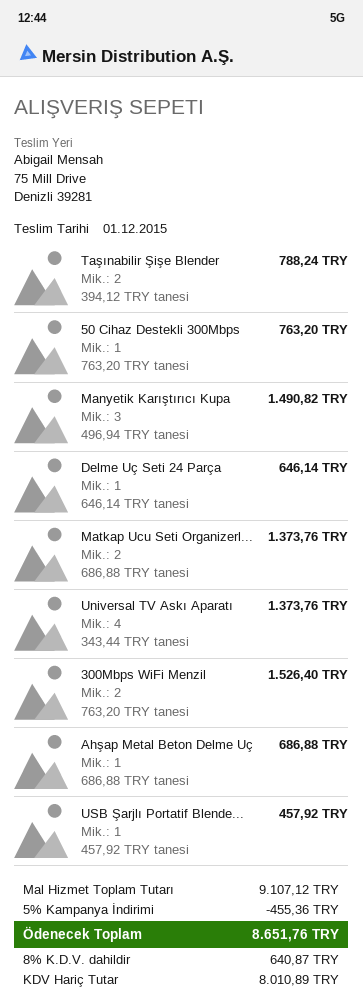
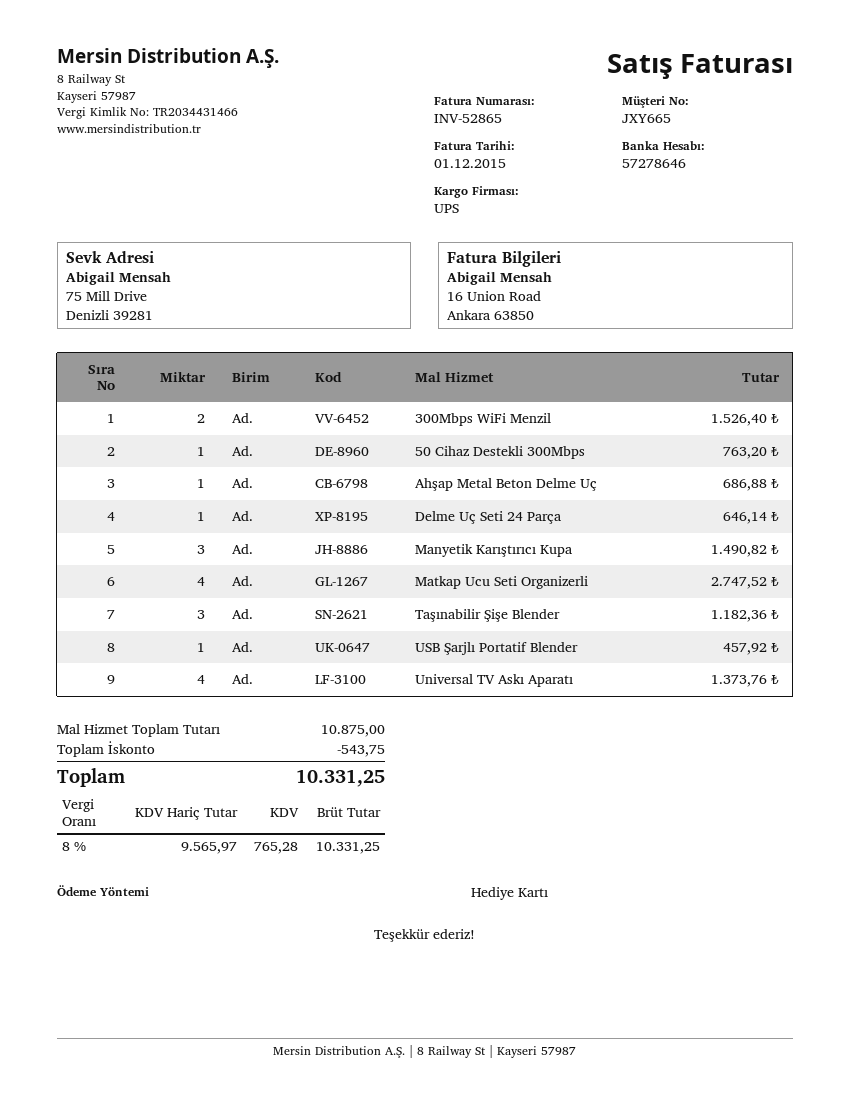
Taşınabilir Şişe Blender: 2 for 788.24 -> 3 for 1182.36
Matkap Ucu Seti Organizerl...: 2 for 1373.76 -> 4 for 2747.52
subtotal: 9107.12 -> 10875.00
discount: 455.36 -> 543.75
net: 8010.89 -> 9565.97
tax: 8% = 640.87 -> 8% = 765.28
total: 8651.76 -> 10331.25

